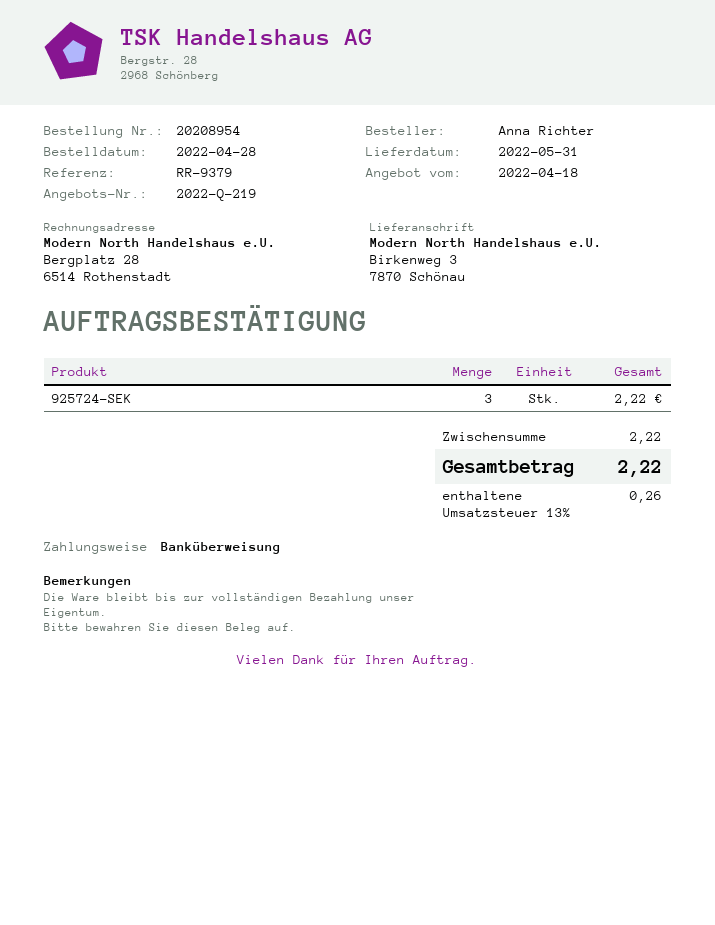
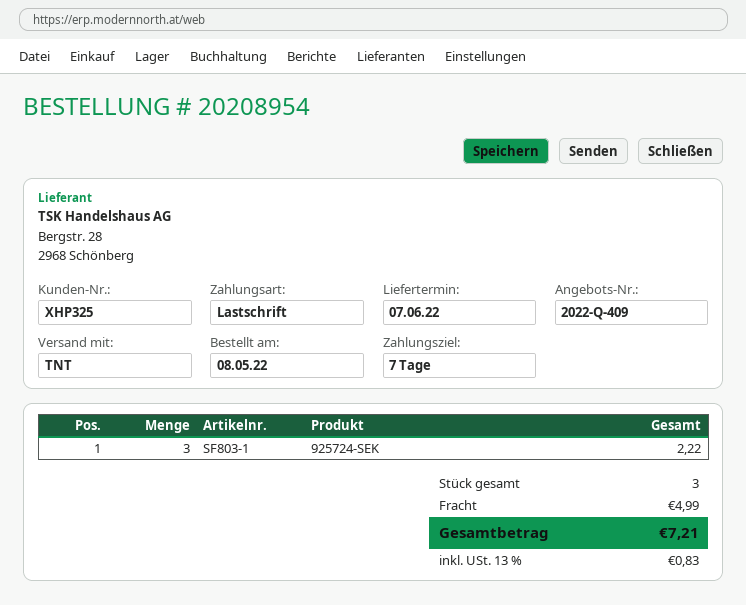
quote number: 2022-Q-219 -> 2022-Q-409
order date: 2022-04-28 -> 2022-05-08
delivery date: 2022-05-31 -> 2022-06-07
payment method: bank transfer -> direct debit
shipping: none -> 4.99
tax: 13% = 0.26 -> 13% = 0.83
total: 2.22 -> 7.21

